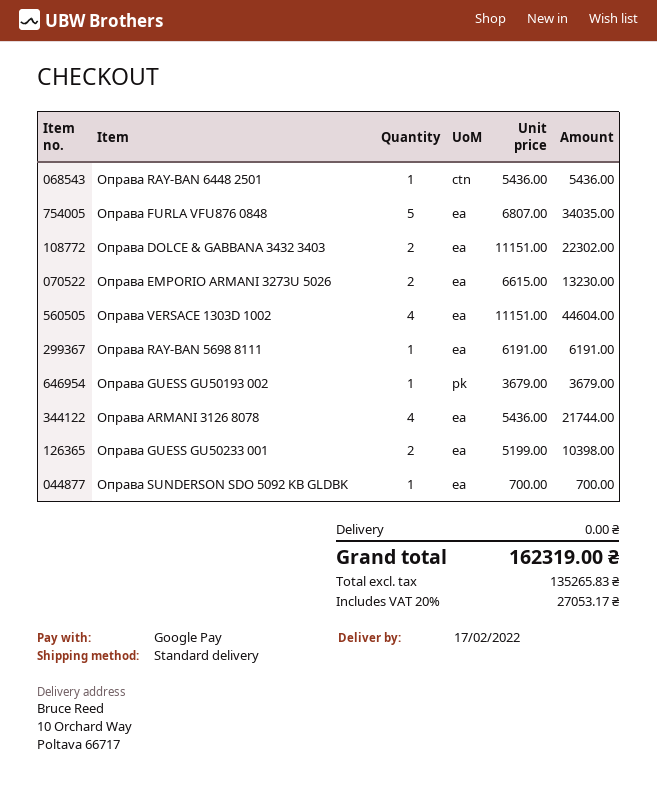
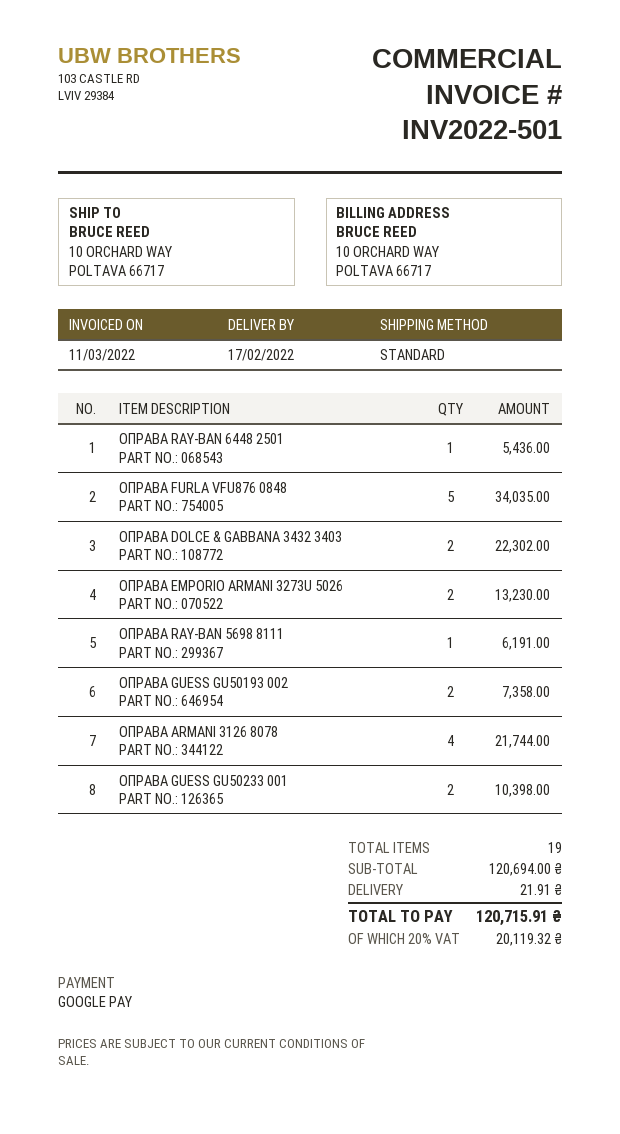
Оправа VERSACE 1303D 1002: 4 for 44604.00 -> none
Оправа GUESS GU50193 002: 1 for 3679.00 -> 2 for 7358.00
Оправа SUNDERSON SDO 5092 KB GLDBK: 1 for 700.00 -> none
shipping: 0.00 -> 21.91
tax: 20% = 27053.17 -> 20% = 20119.32
total: 162319.00 -> 120715.91

